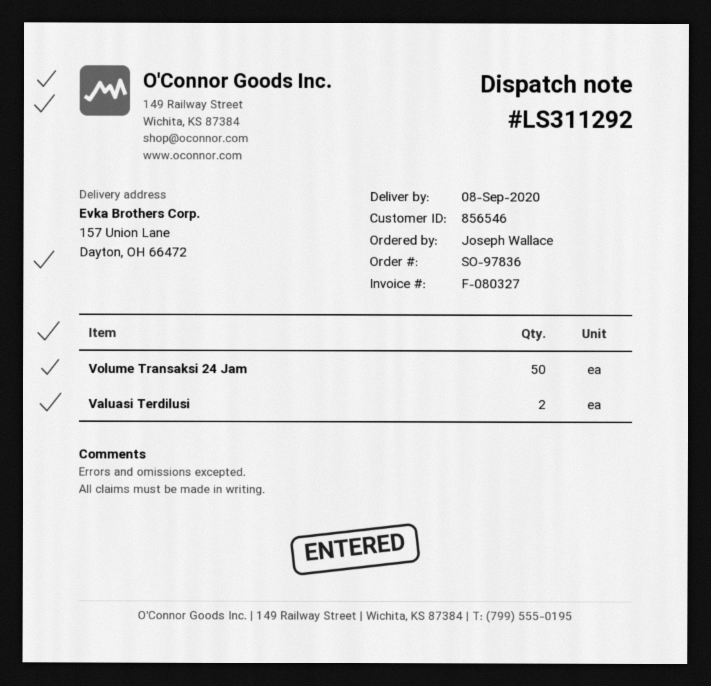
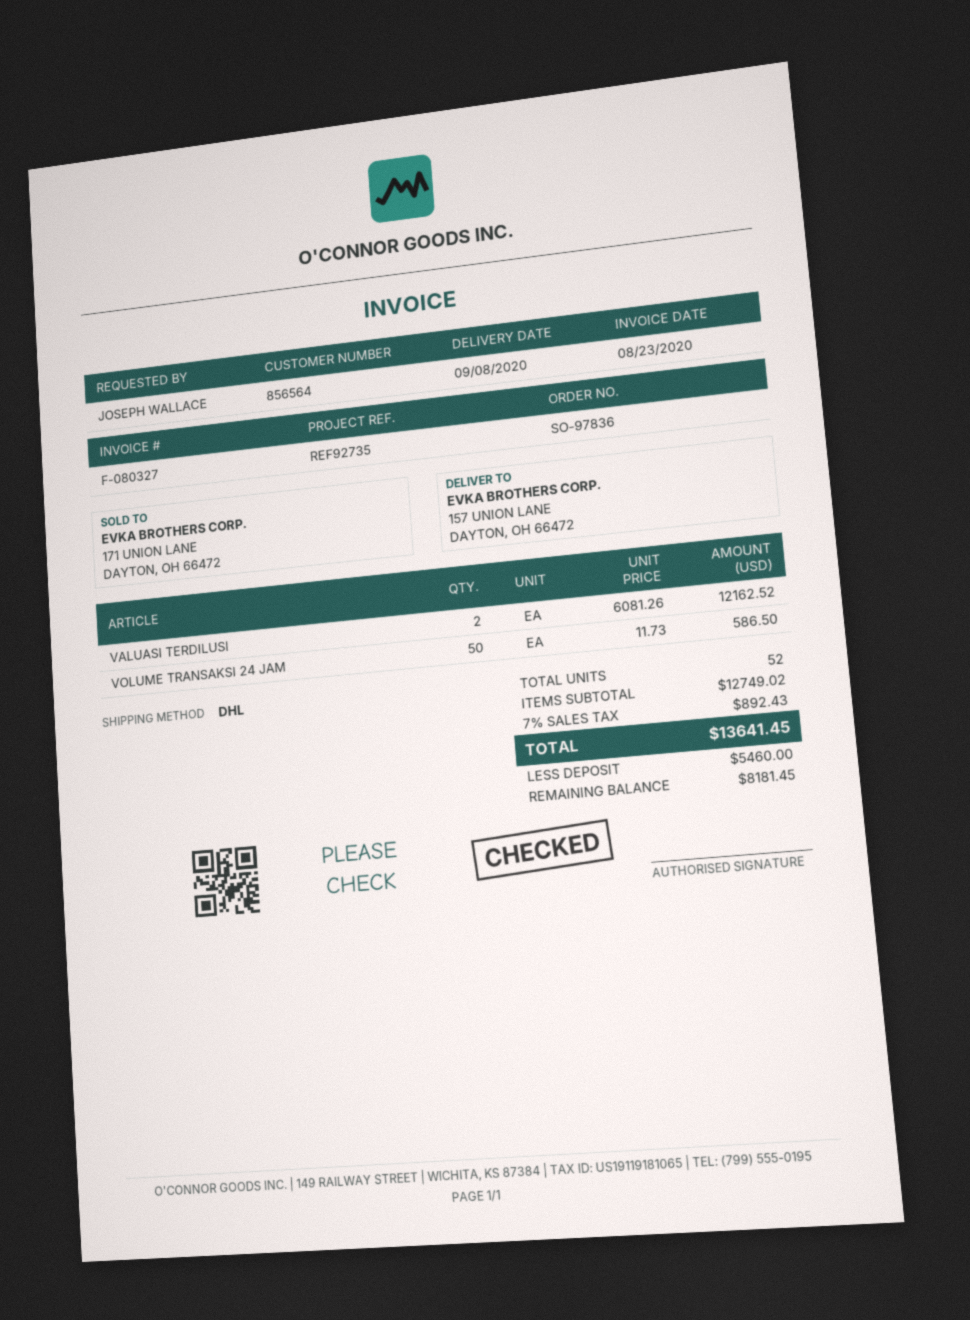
customer number: 856546 -> 856564

